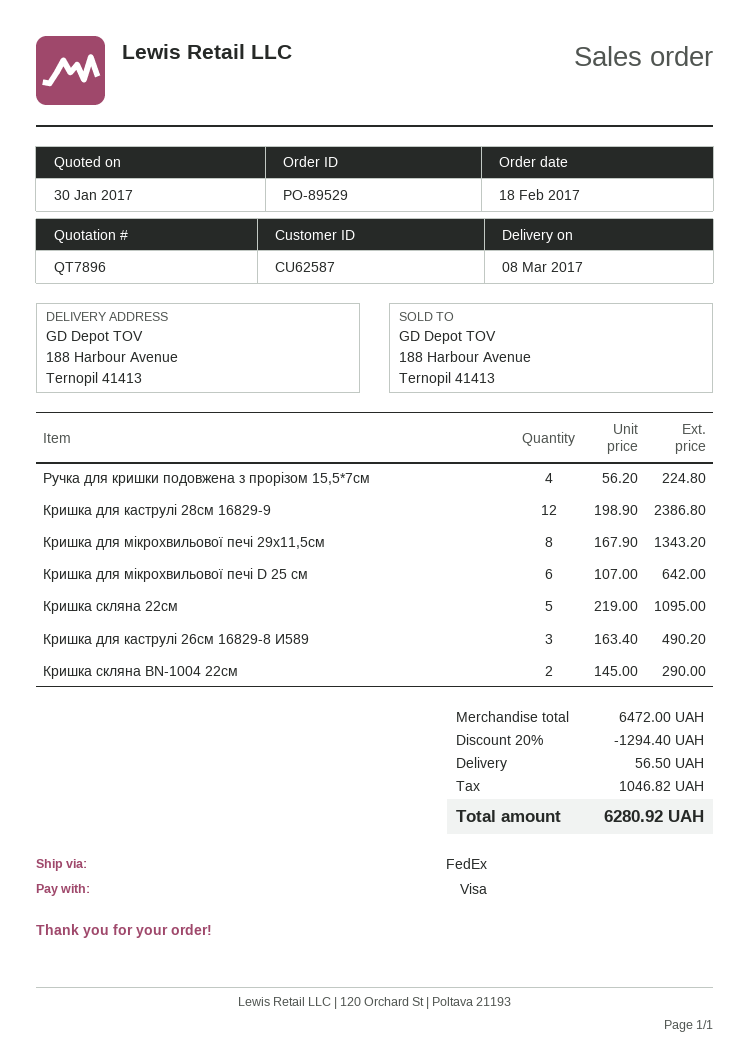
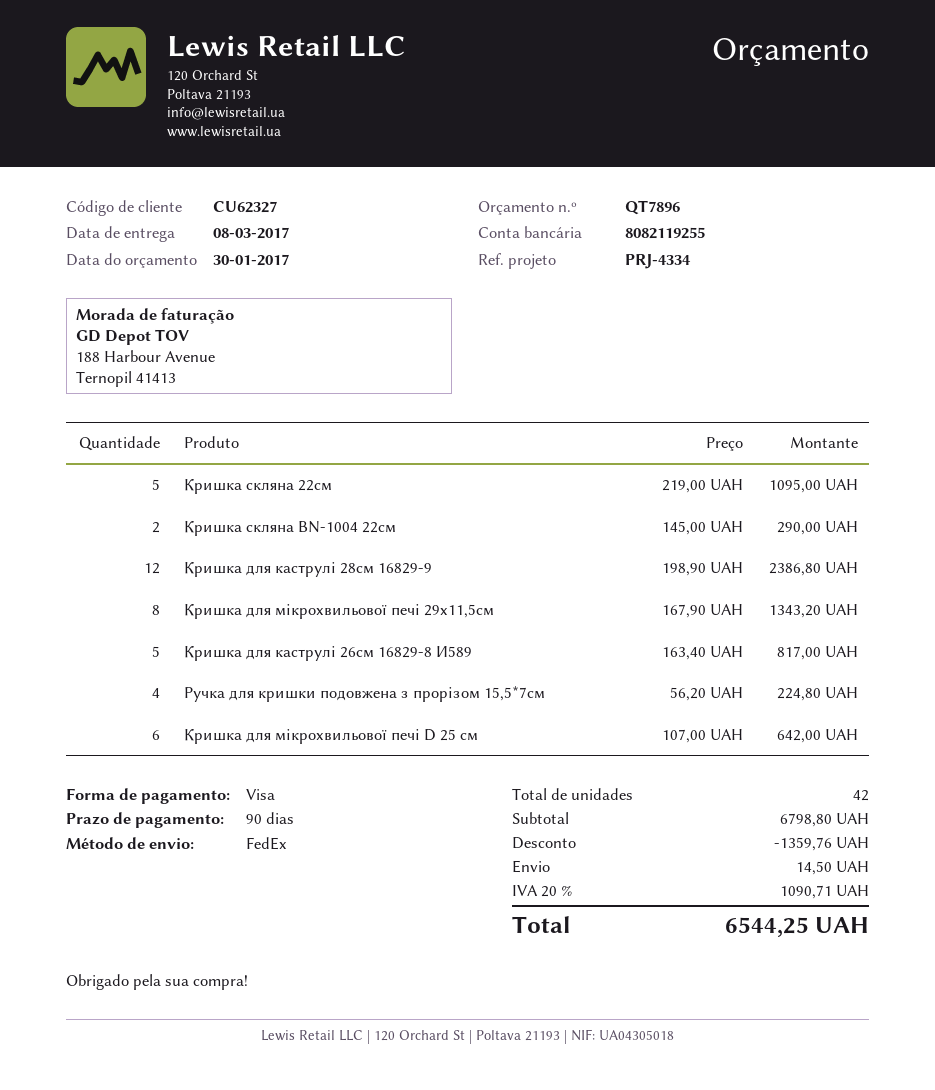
customer number: CU62587 -> CU62327
Кришка для каструлі 26см 16829-8 И589: 3 x 163.40 = 490.20 -> 5 x 163.40 = 817.00
subtotal: 6472.00 -> 6798.80
discount: 1294.40 -> 1359.76
shipping: 56.50 -> 14.50
tax: 1046.82 -> 1090.71
total: 6280.92 -> 6544.25

